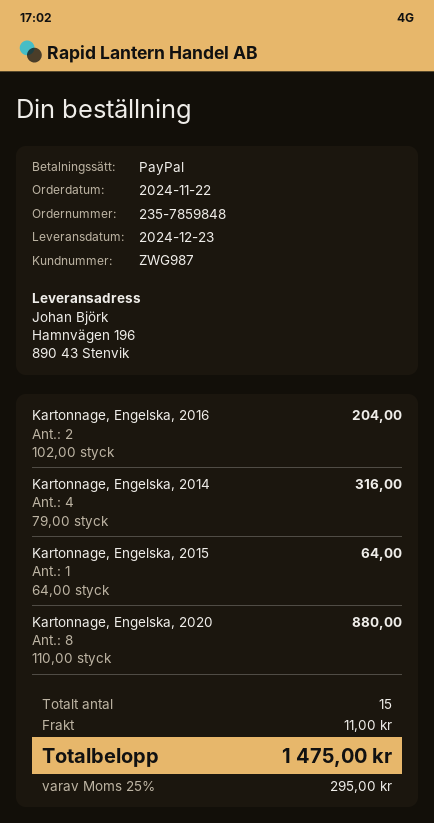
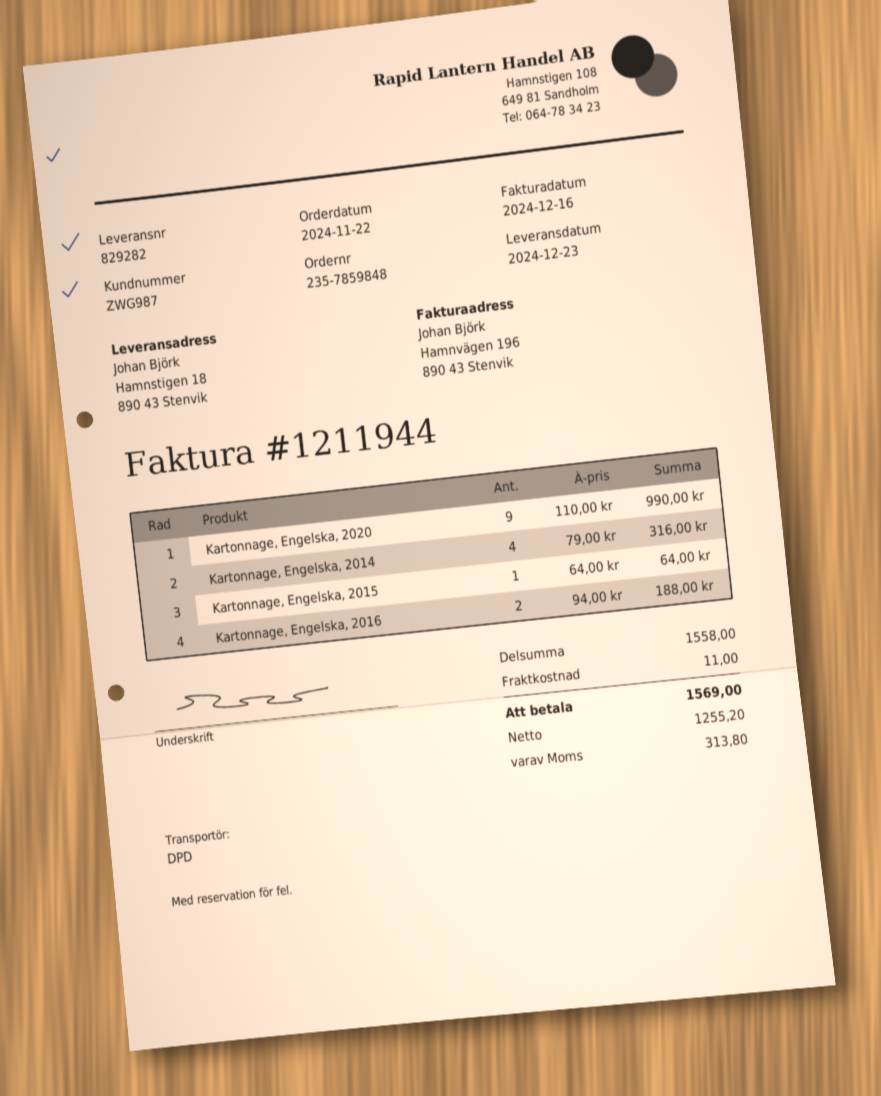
ship to: Hamnvägen 196, 890 43 Stenvik -> Hamnstigen 18, 890 43 Stenvik
Kartonnage, Engelska, 2016: 2 x 102.00 = 204.00 -> 2 x 94.00 = 188.00
Kartonnage, Engelska, 2020: 8 x 110.00 = 880.00 -> 9 x 110.00 = 990.00
tax: 295.00 -> 313.80
total: 1475.00 -> 1569.00

